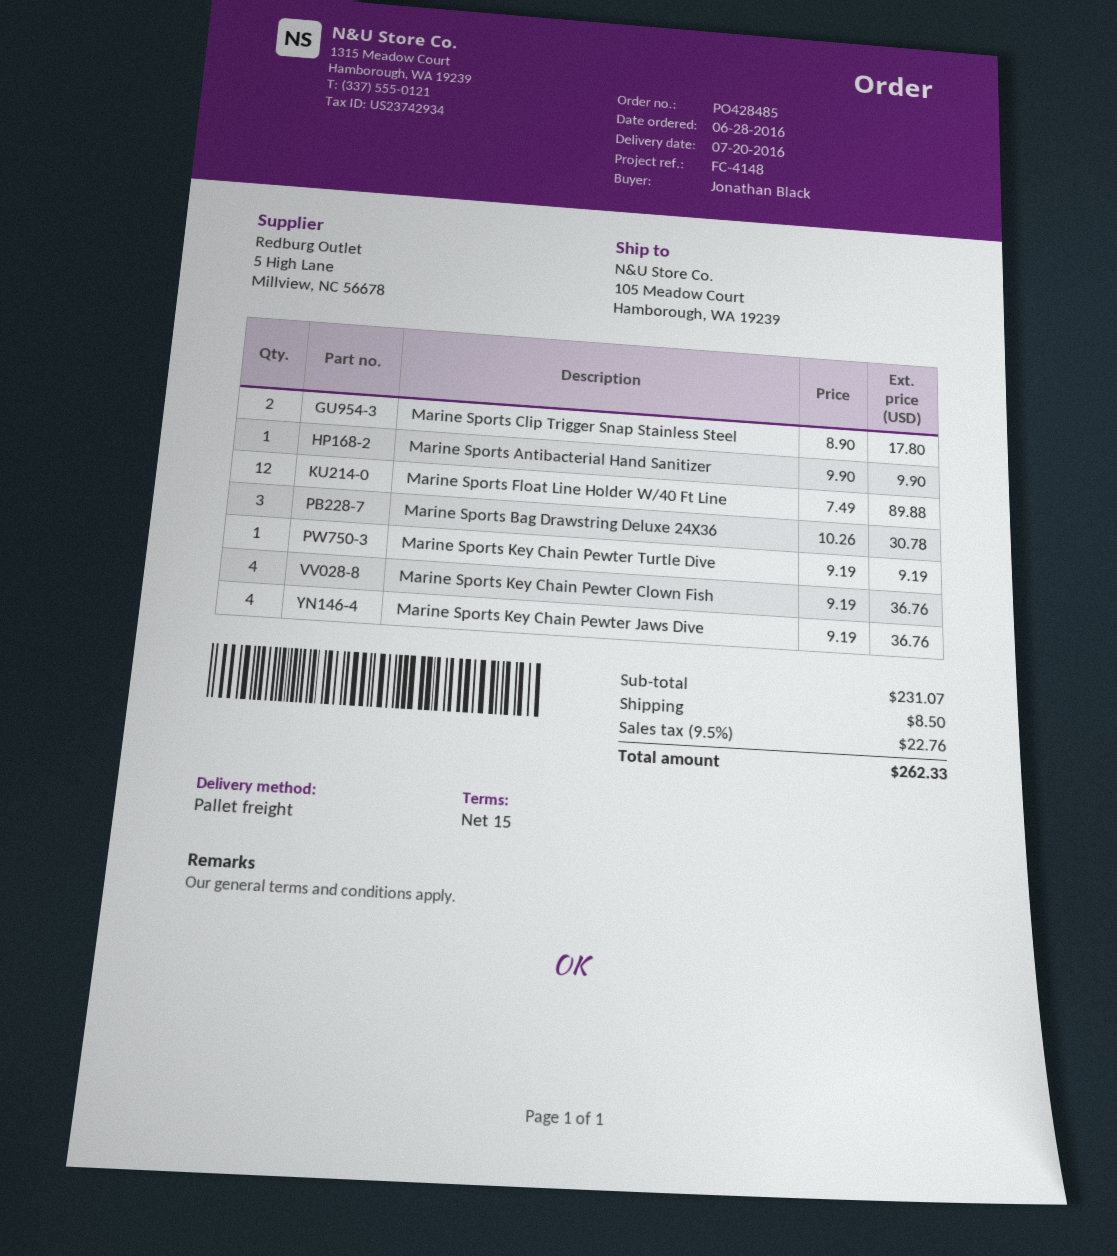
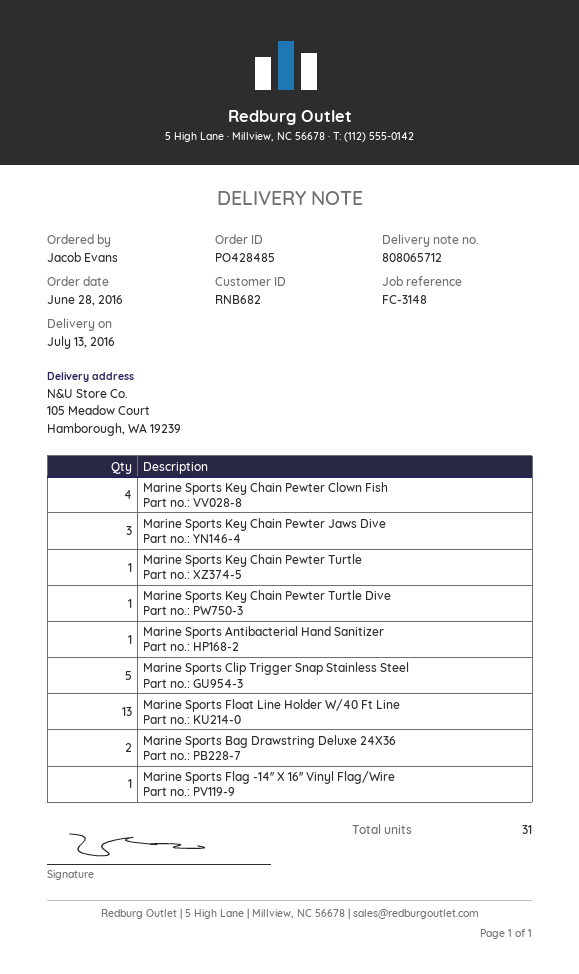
delivery date: 2016-07-20 -> 2016-07-13
reference: FC-4148 -> FC-3148
ordered by: Jonathan Black -> Jacob Evans
Marine Sports Clip Trigger Snap Stainless Steel: 2 -> 5
Marine Sports Float Line Holder W/40 Ft Line: 12 -> 13
Marine Sports Bag Drawstring Deluxe 24X36: 3 -> 2
Marine Sports Key Chain Pewter Jaws Dive: 4 -> 3
Marine Sports Key Chain Pewter Turtle: none -> 1
Marine Sports Flag -14'' X 16'' Vinyl Flag/Wire: none -> 1

